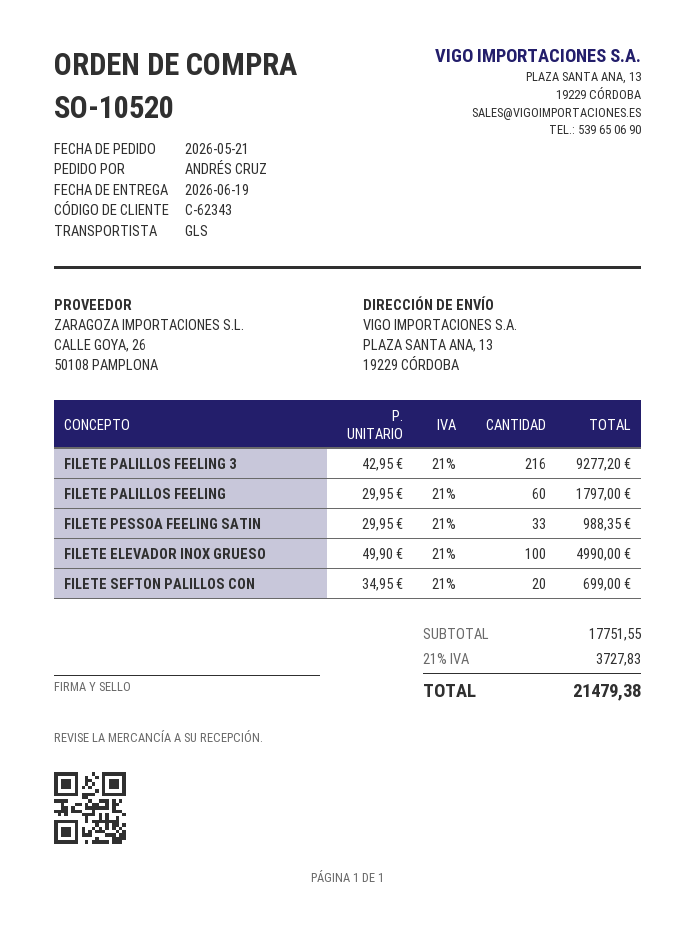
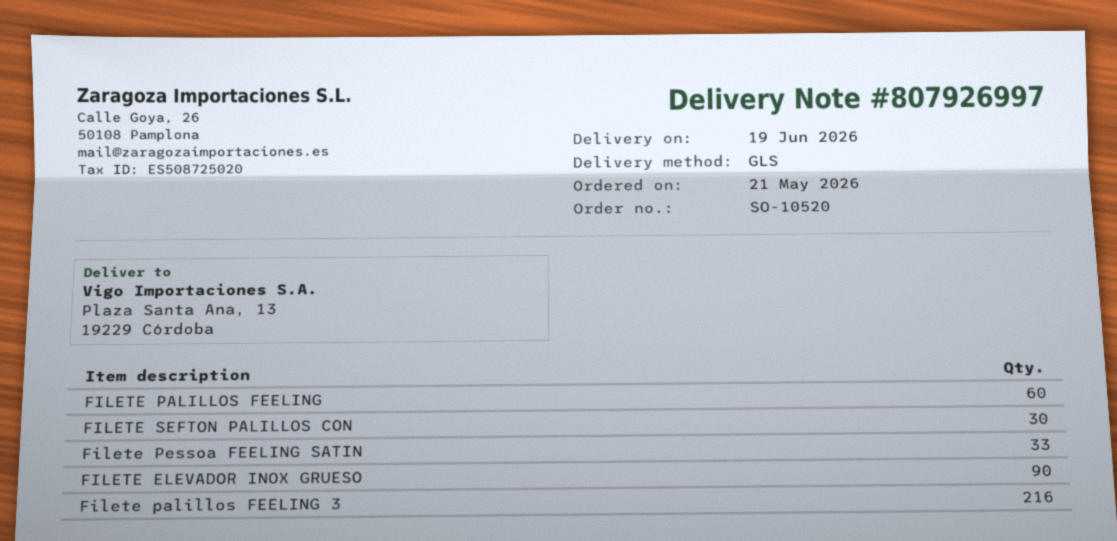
FILETE ELEVADOR INOX GRUESO: 100 -> 90
FILETE SEFTON PALILLOS CON: 20 -> 30

